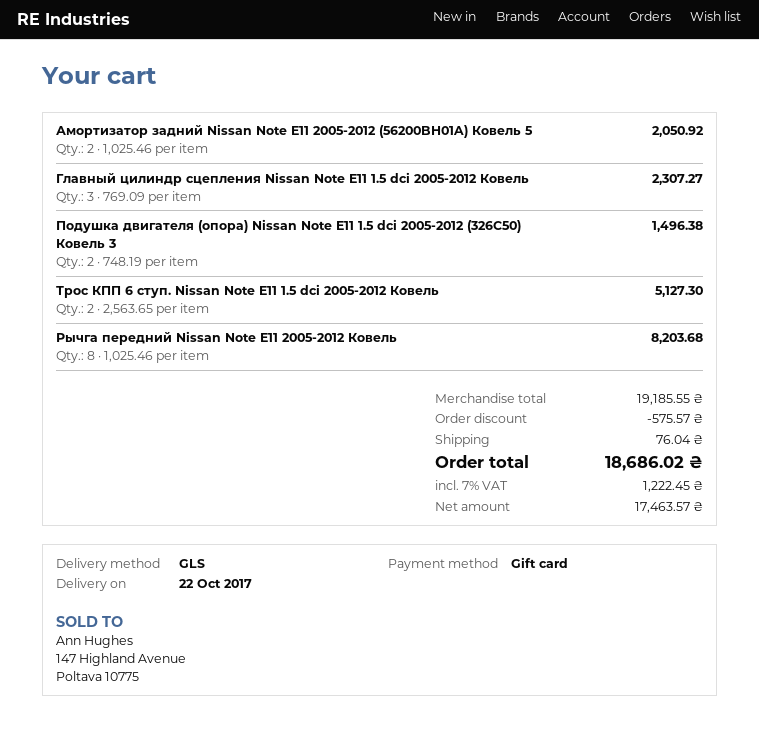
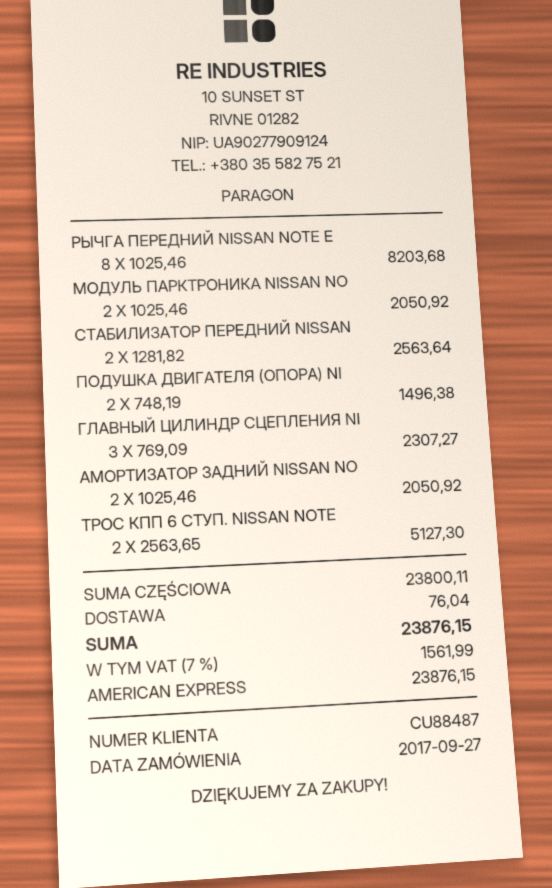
payment method: gift card -> American Express
МОДУЛЬ ПАРКТРОНИКА NISSAN NO: none -> 2 x 1025.46 = 2050.92
СТАБИЛИЗАТОР ПЕРЕДНИЙ NISSAN: none -> 2 x 1281.82 = 2563.64
subtotal: 19185.55 -> 23800.11
discount: 575.57 -> none
tax: 7% = 1222.45 -> 7% = 1561.99
total: 18686.02 -> 23876.15

